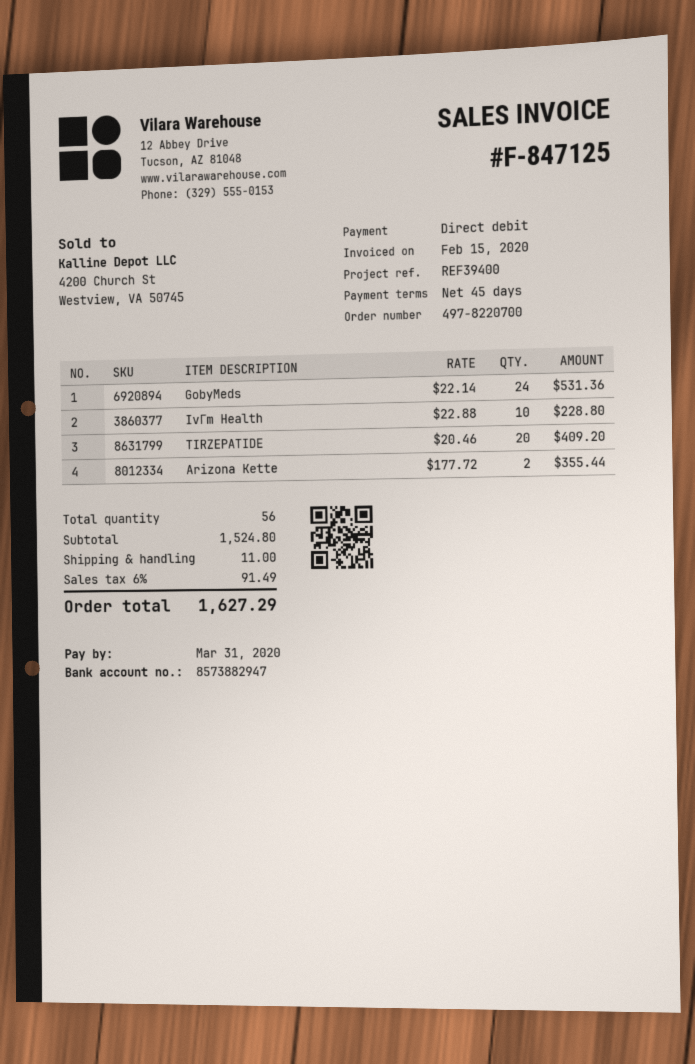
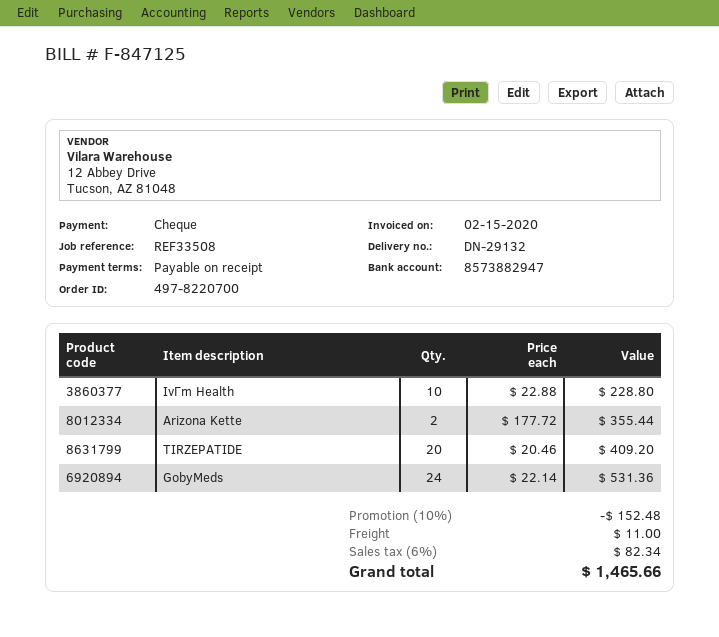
payment terms: 45 days -> on receipt
reference: REF39400 -> REF33508
payment method: direct debit -> cheque
discount: none -> 10% = 152.48
tax: 6% = 91.49 -> 6% = 82.34
total: 1627.29 -> 1465.66

